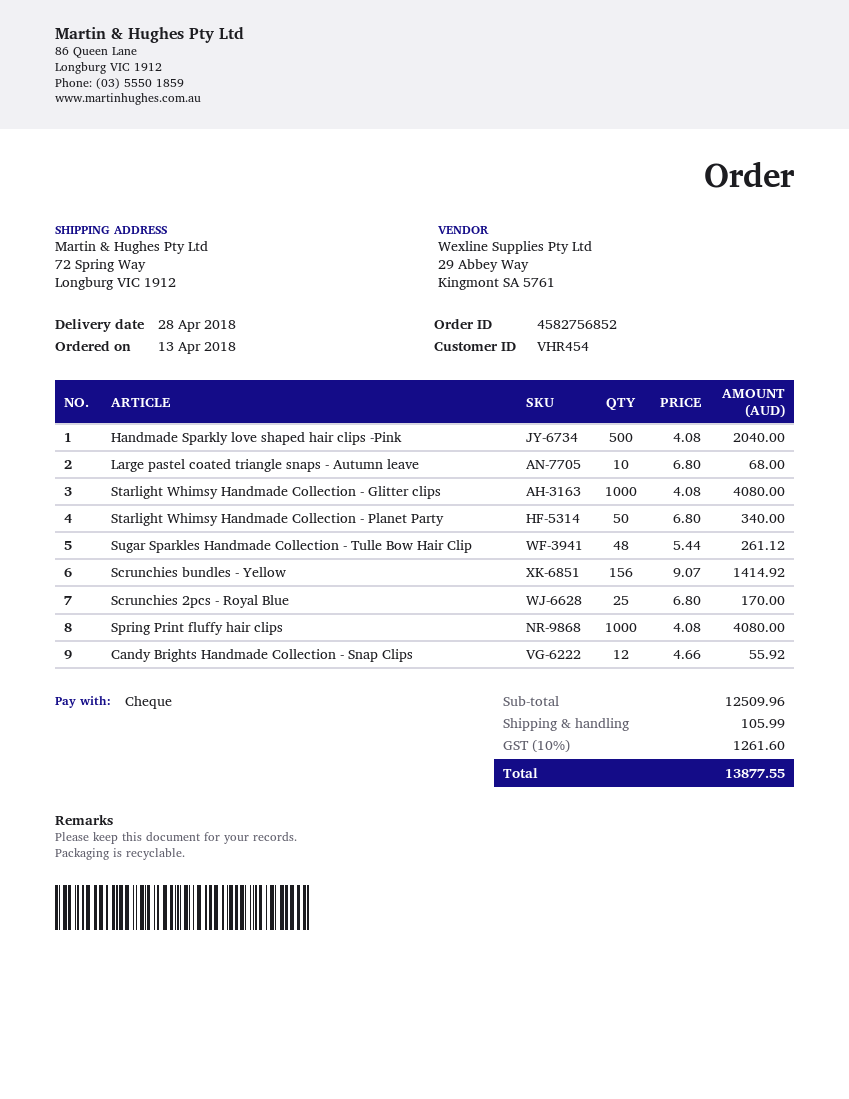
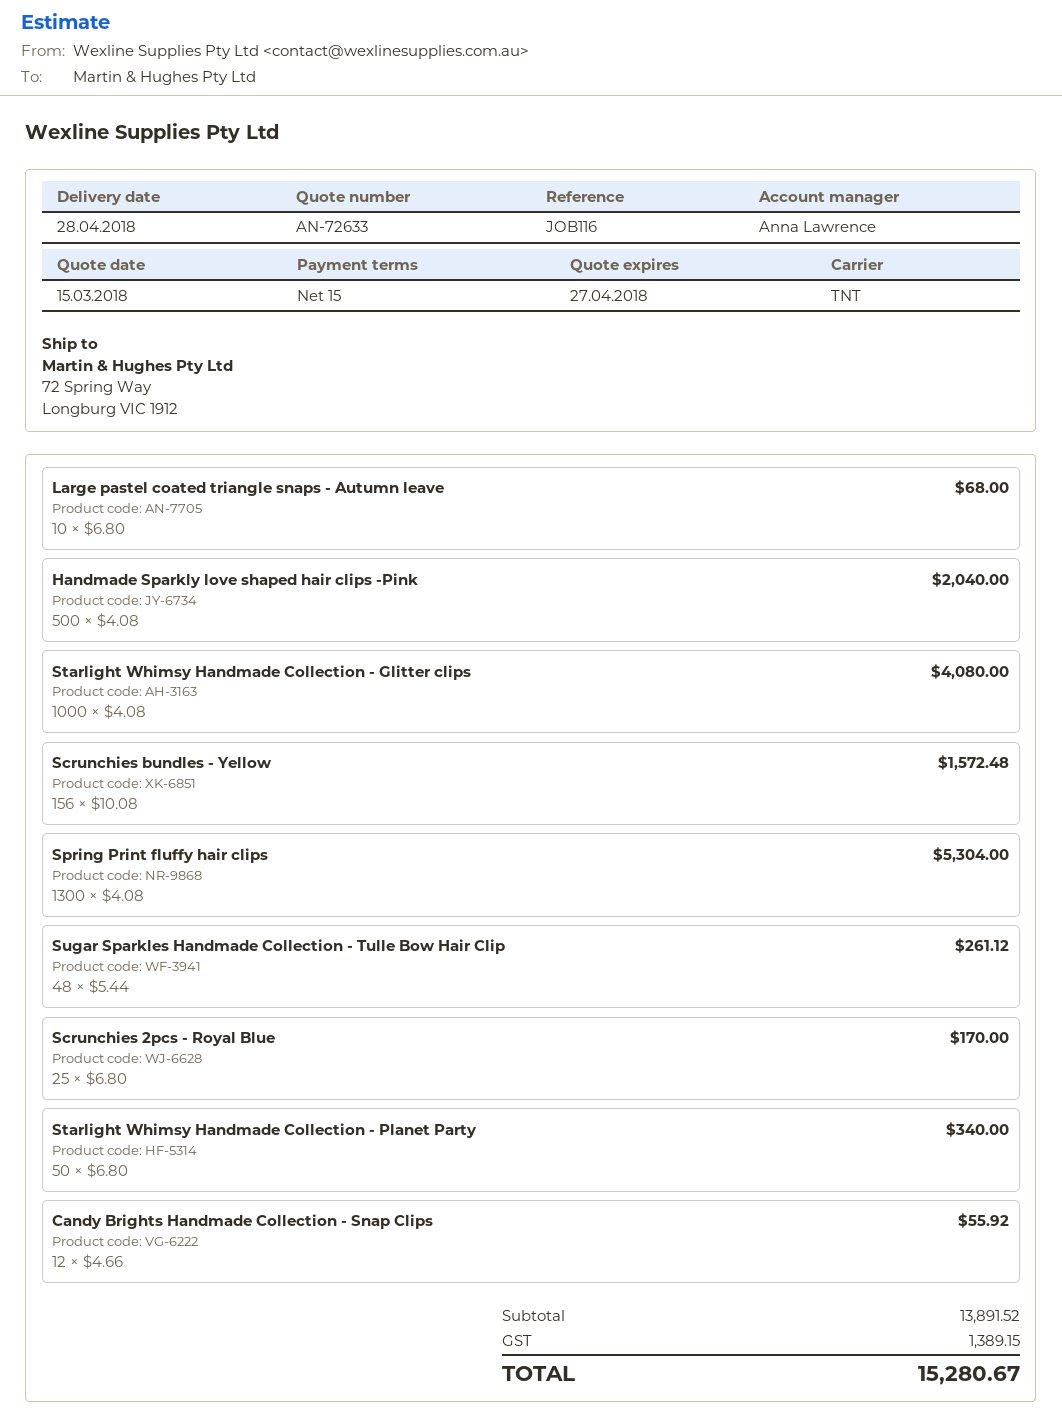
Scrunchies bundles - Yellow: 156 x 9.07 = 1414.92 -> 156 x 10.08 = 1572.48
Spring Print fluffy hair clips: 1000 x 4.08 = 4080.00 -> 1300 x 4.08 = 5304.00
subtotal: 12509.96 -> 13891.52
shipping: 105.99 -> none
tax: 1261.60 -> 1389.15
total: 13877.55 -> 15280.67

